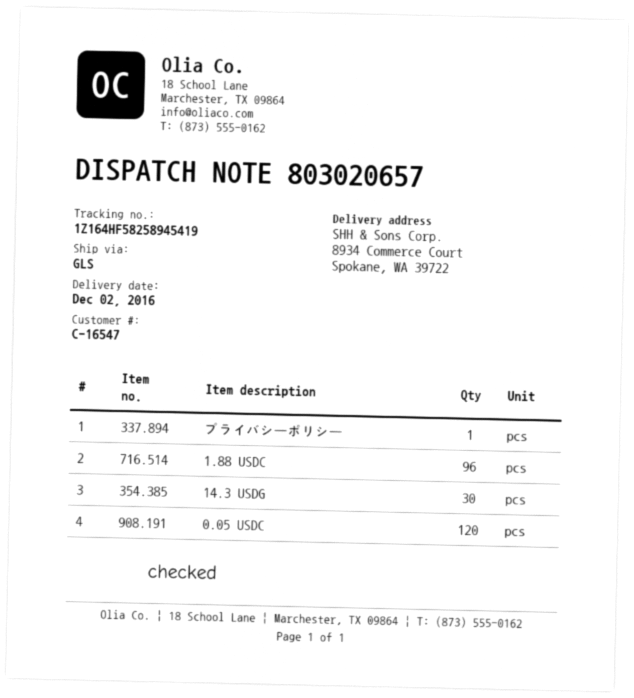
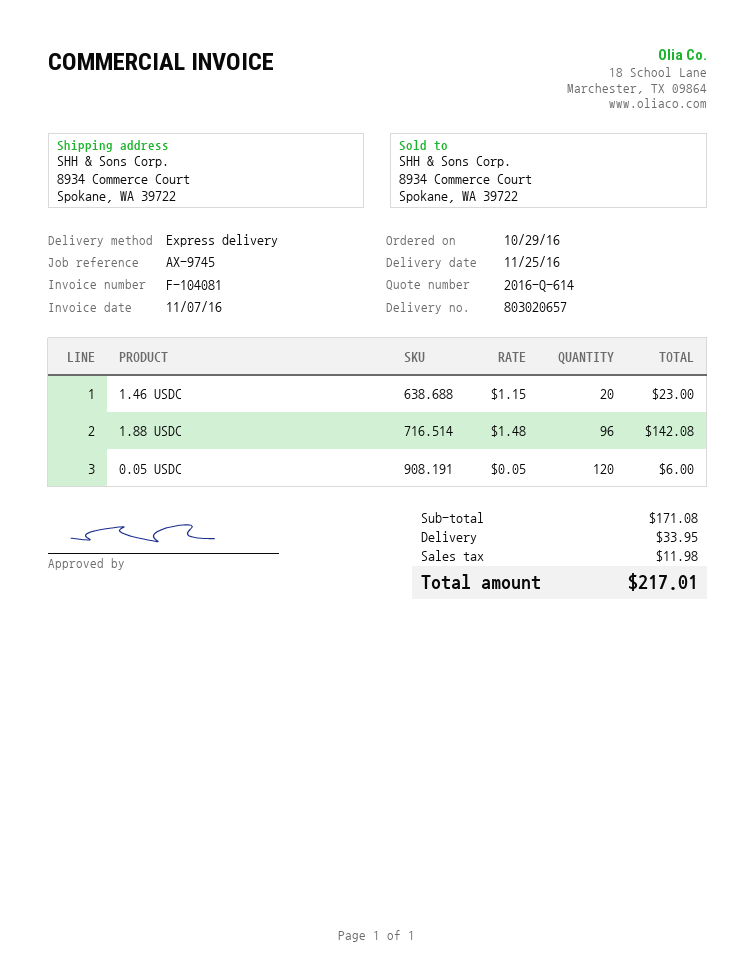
delivery date: 2016-12-02 -> 2016-11-25
shipping method: GLS -> express
プライバシーポリシー: 1 -> none
14.3 USDG: 30 -> none
1.46 USDC: none -> 20

